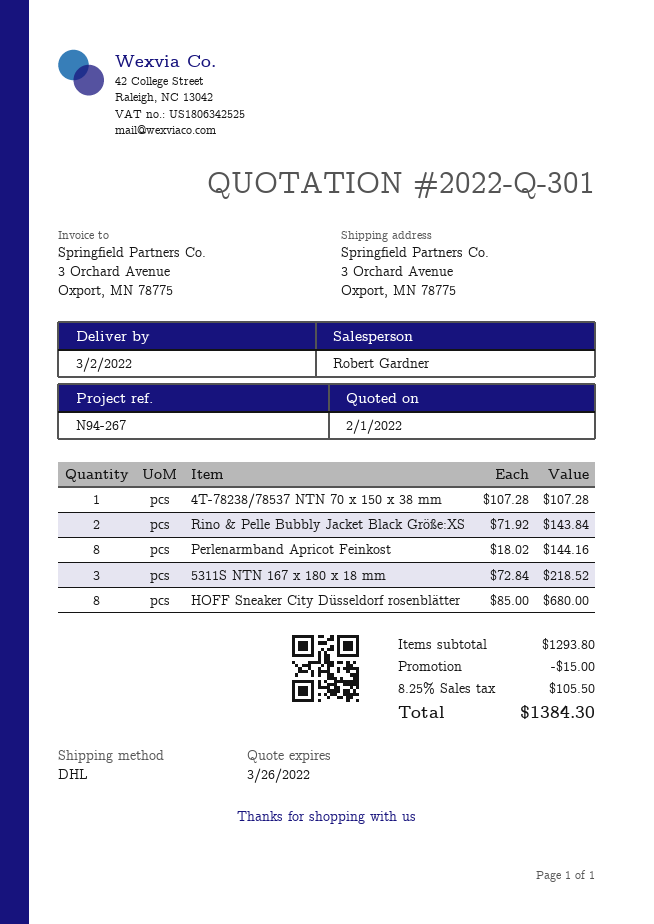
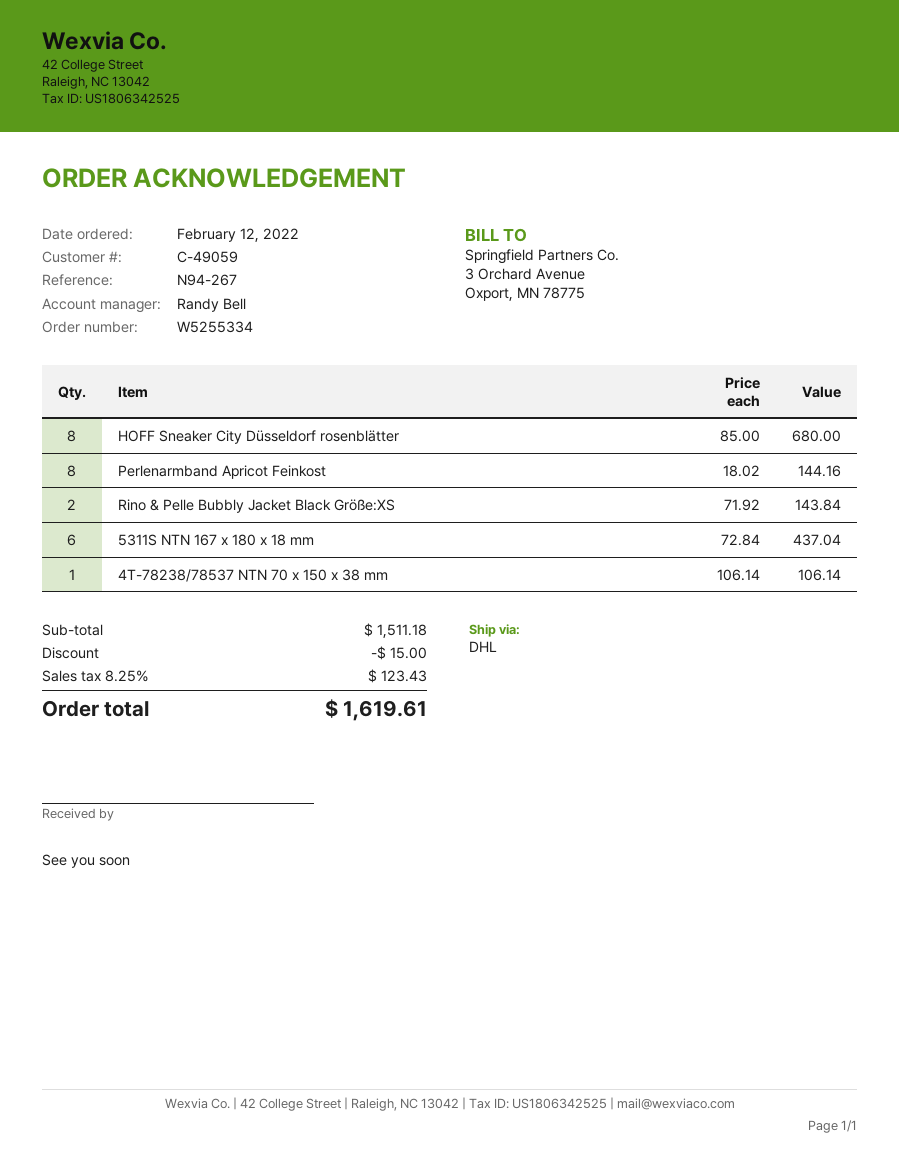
sales rep: Robert Gardner -> Randy Bell
4T-78238/78537 NTN 70 x 150 x 38 mm: 1 x 107.28 = 107.28 -> 1 x 106.14 = 106.14
5311S NTN 167 x 180 x 18 mm: 3 x 72.84 = 218.52 -> 6 x 72.84 = 437.04
subtotal: 1293.80 -> 1511.18
tax: 8.25% = 105.50 -> 8.25% = 123.43
total: 1384.30 -> 1619.61

